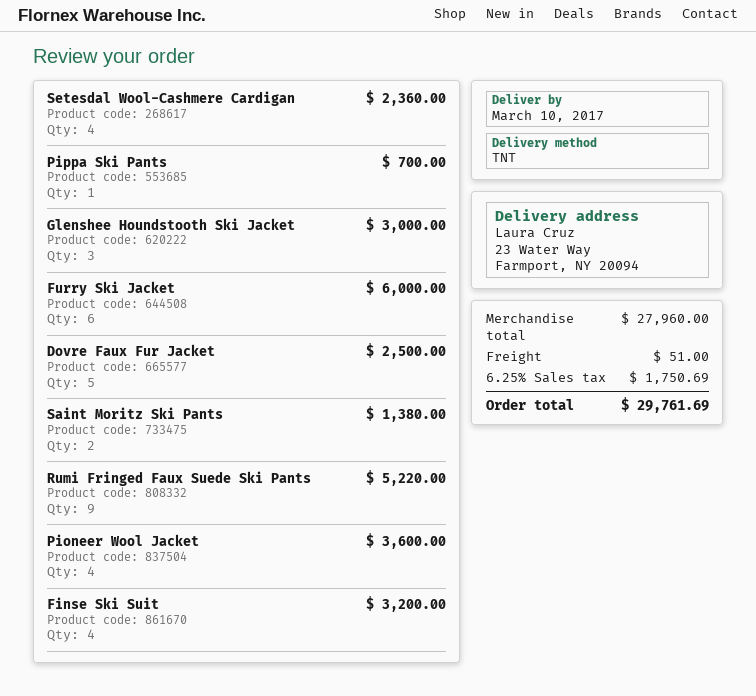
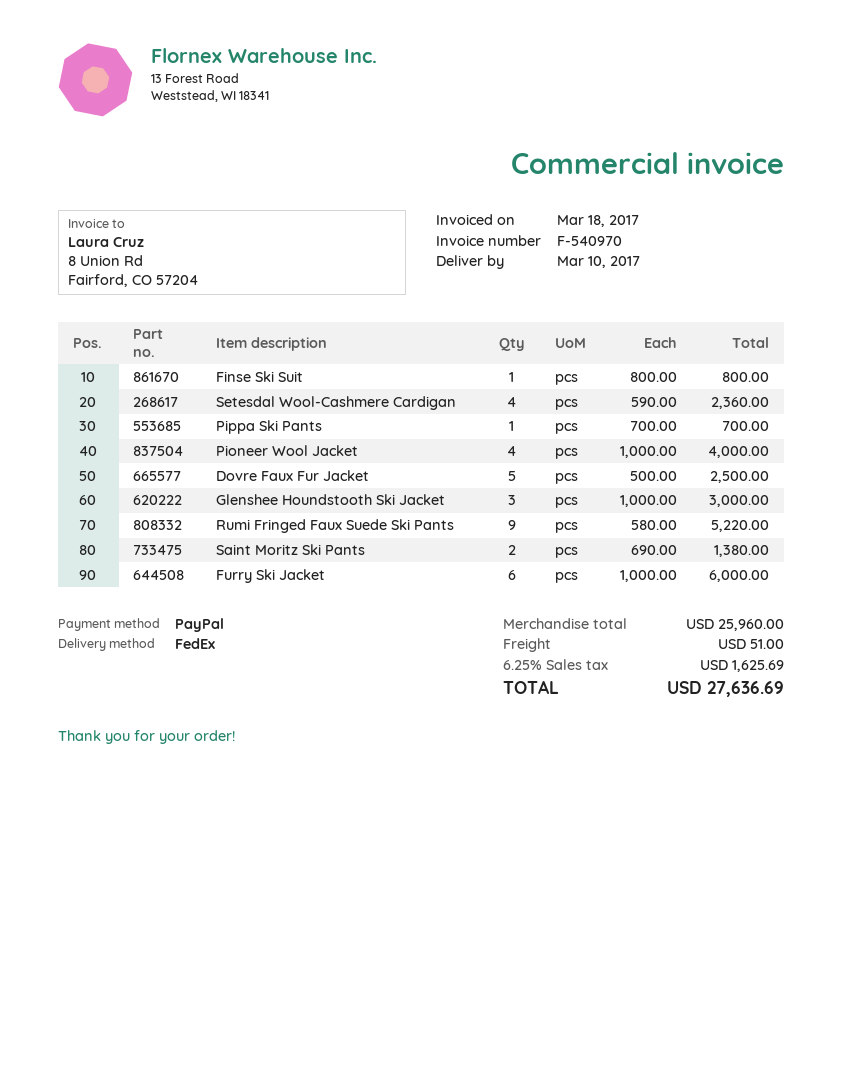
shipping method: TNT -> FedEx
Pioneer Wool Jacket: 4 for 3600.00 -> 4 for 4000.00
Finse Ski Suit: 4 for 3200.00 -> 1 for 800.00
subtotal: 27960.00 -> 25960.00
tax: 6.25% = 1750.69 -> 6.25% = 1625.69
total: 29761.69 -> 27636.69

